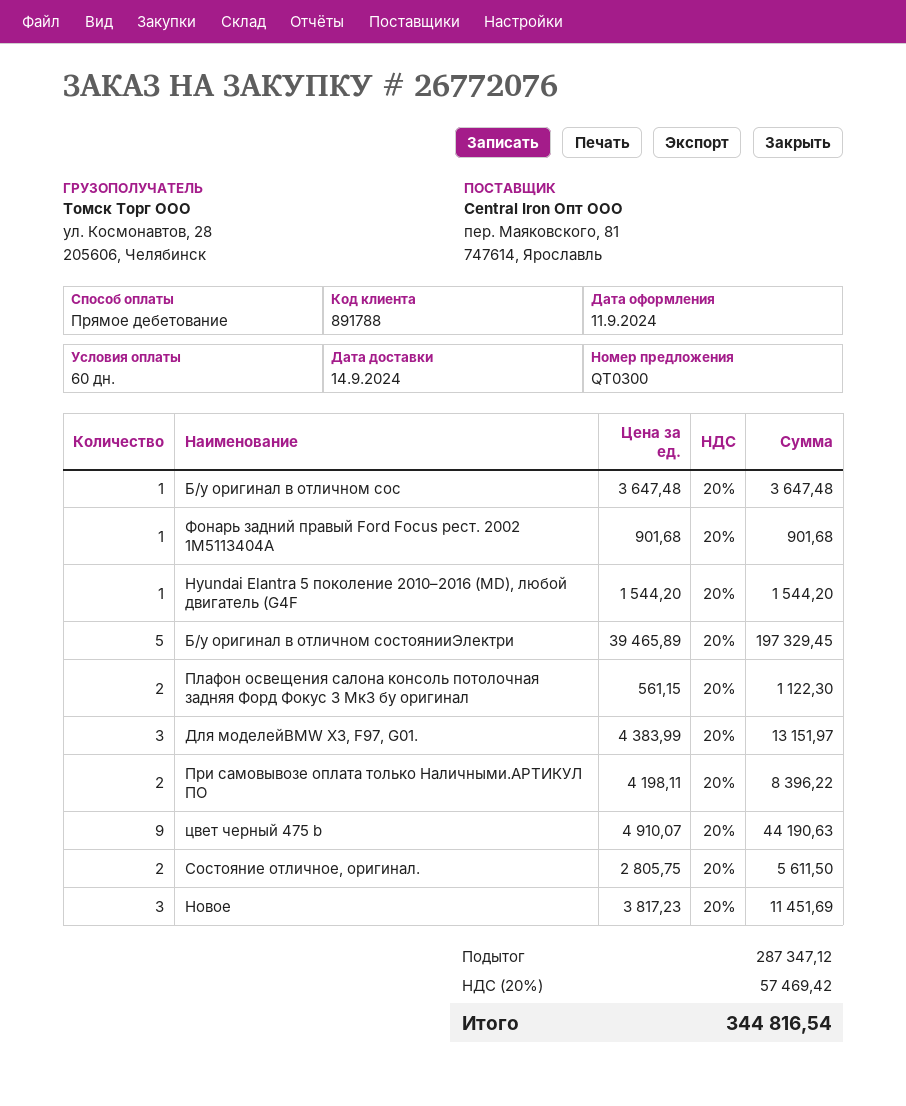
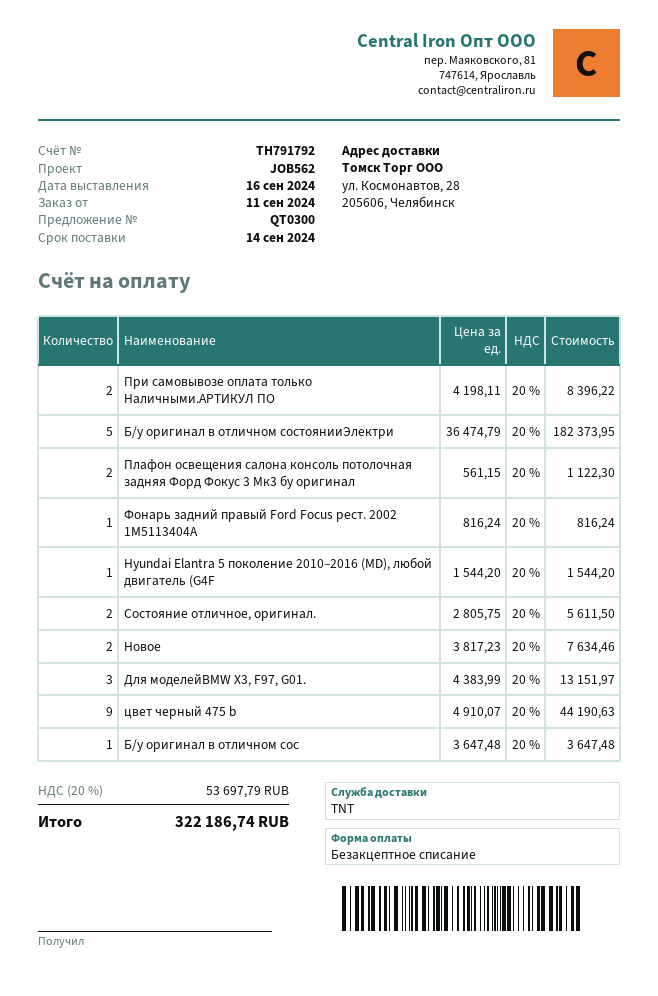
Фонарь задний правый Ford Focus рест. 2002 1M5113404A: 1 x 901.68 = 901.68 -> 1 x 816.24 = 816.24
Б/у оригинал в отличном состоянииЭлектри: 5 x 39465.89 = 197329.45 -> 5 x 36474.79 = 182373.95
Новое: 3 x 3817.23 = 11451.69 -> 2 x 3817.23 = 7634.46
tax: 20% = 57469.42 -> 20% = 53697.79
total: 344816.54 -> 322186.74

